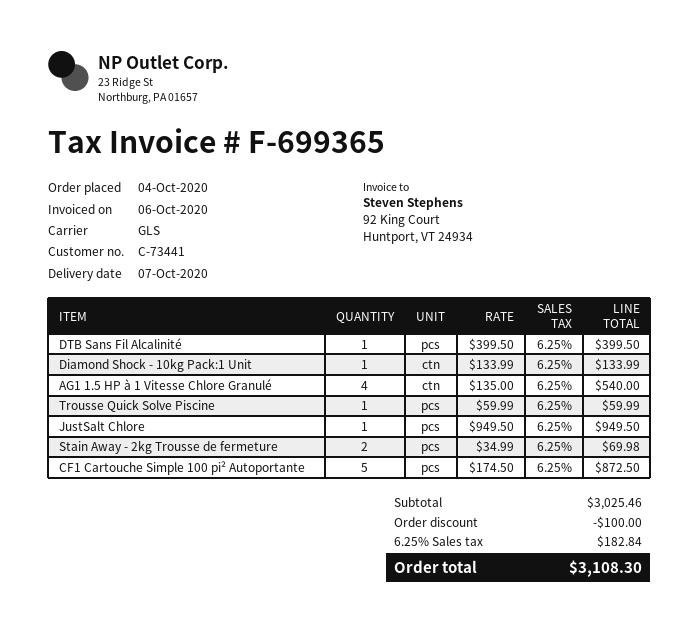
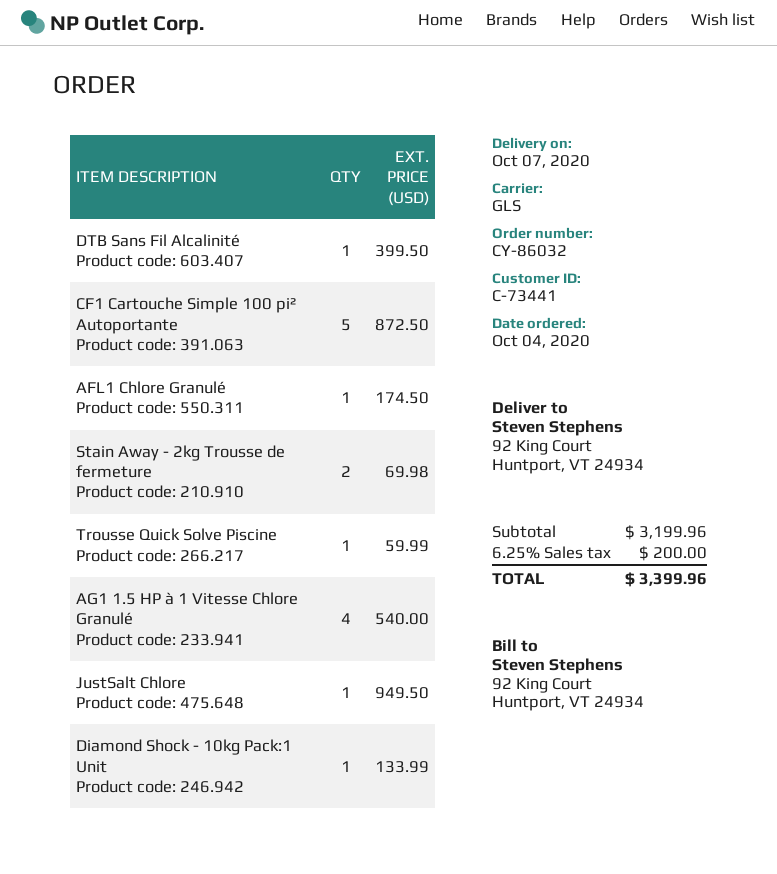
AFL1 Chlore Granulé: none -> 1 for 174.50
subtotal: 3025.46 -> 3199.96
discount: 100.00 -> none
tax: 6.25% = 182.84 -> 6.25% = 200.00
total: 3108.30 -> 3399.96

